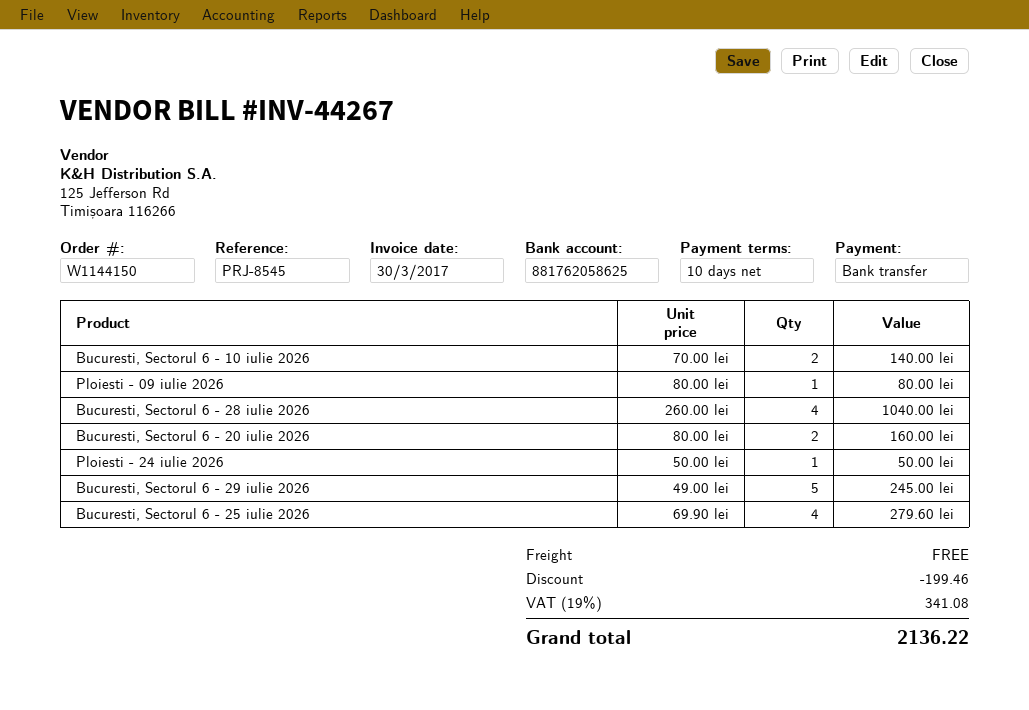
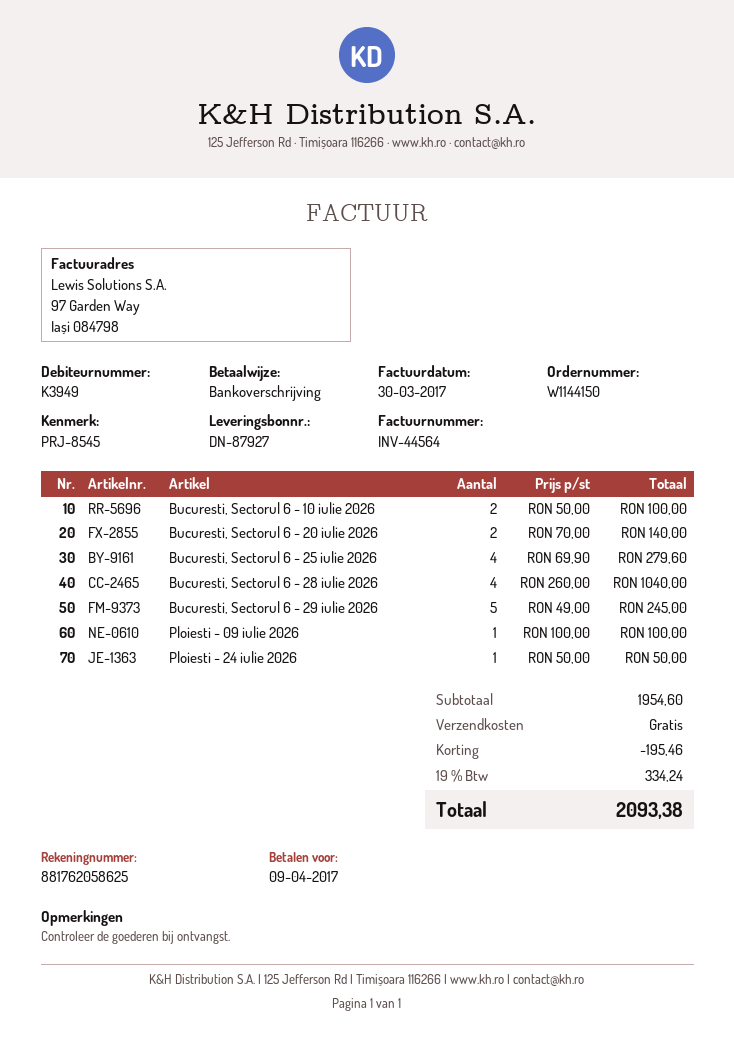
invoice number: INV-44267 -> INV-44564
Bucuresti, Sectorul 6 - 10 iulie 2026: 2 x 70.00 = 140.00 -> 2 x 50.00 = 100.00
Ploiesti - 09 iulie 2026: 1 x 80.00 = 80.00 -> 1 x 100.00 = 100.00
Bucuresti, Sectorul 6 - 20 iulie 2026: 2 x 80.00 = 160.00 -> 2 x 70.00 = 140.00
discount: 199.46 -> 195.46
tax: 19% = 341.08 -> 19% = 334.24
total: 2136.22 -> 2093.38

